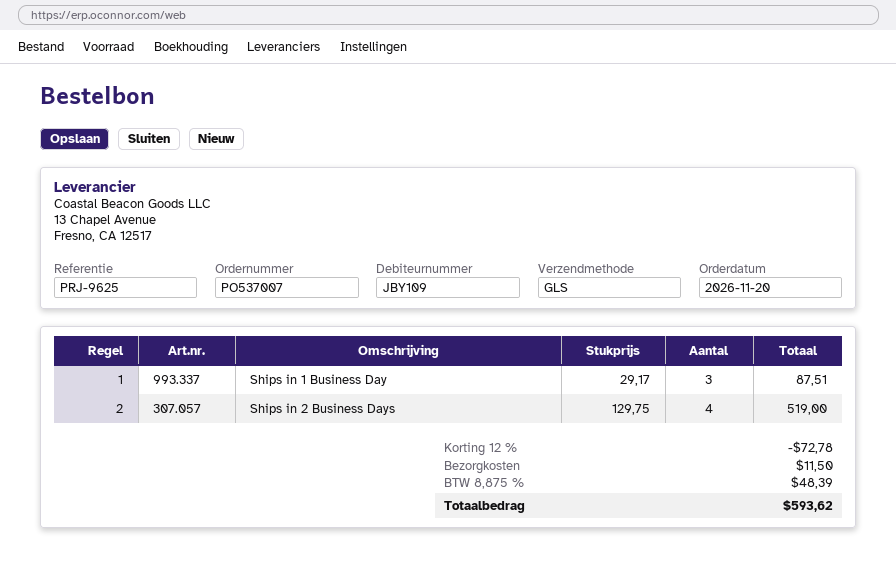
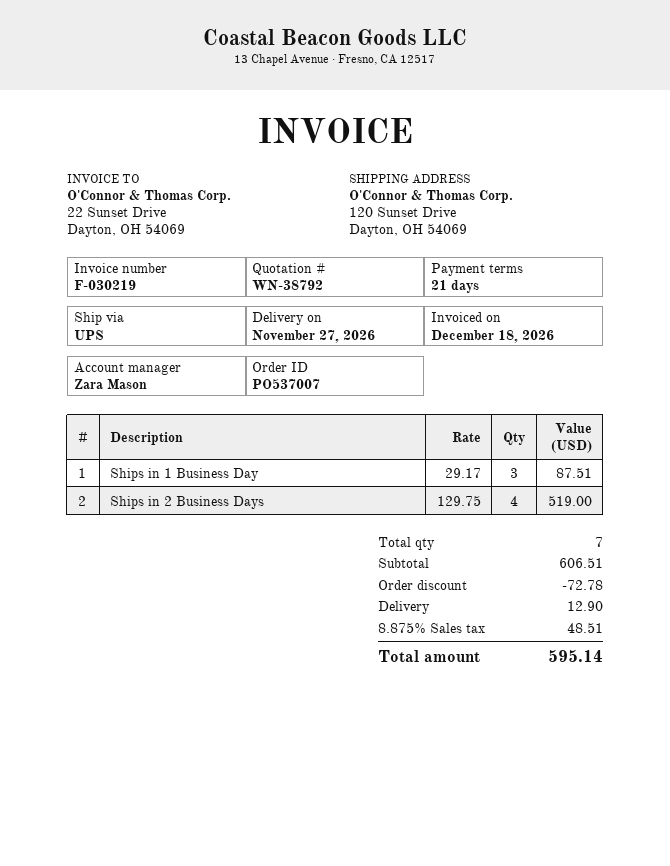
shipping method: GLS -> UPS
shipping: 11.50 -> 12.90
tax: 8.875% = 48.39 -> 8.875% = 48.51
total: 593.62 -> 595.14

